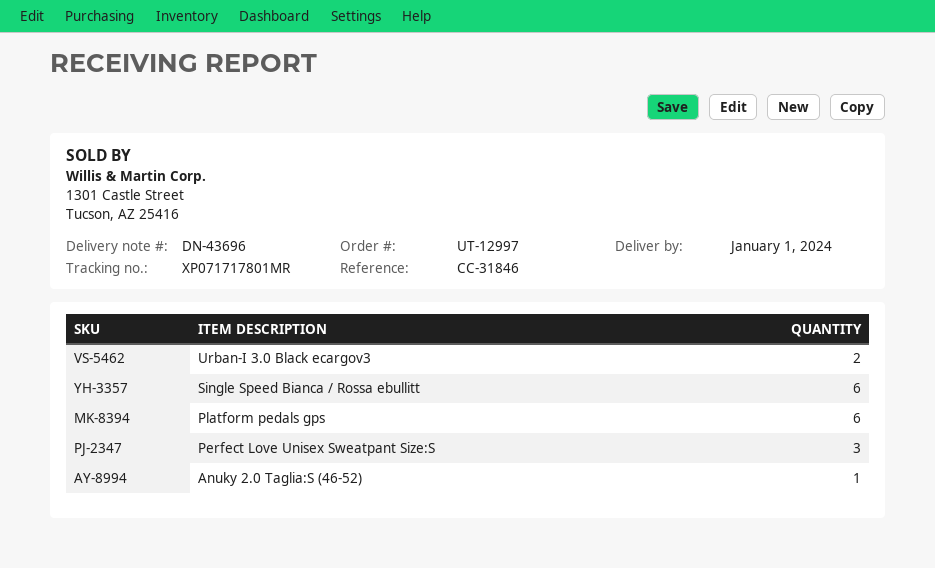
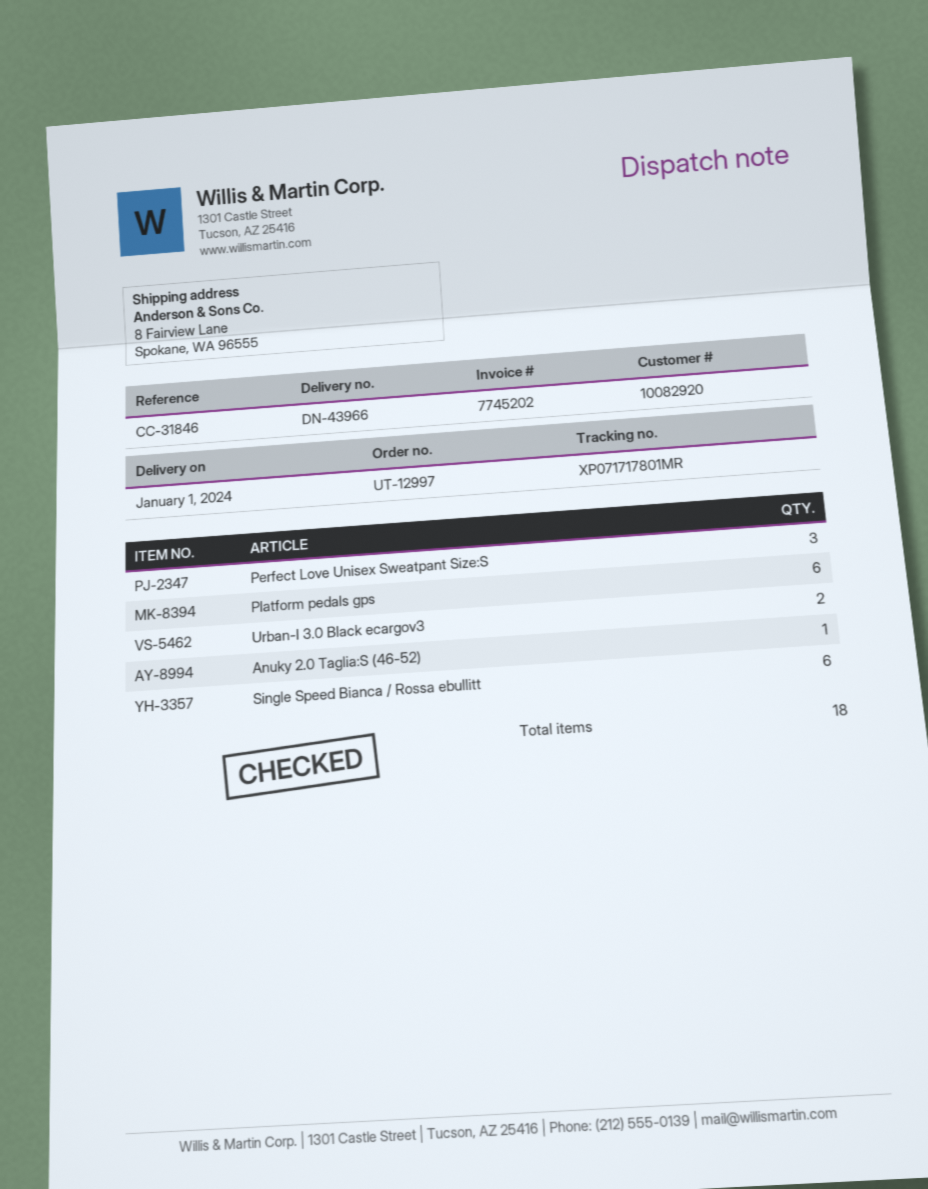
delivery note number: DN-43696 -> DN-43966

